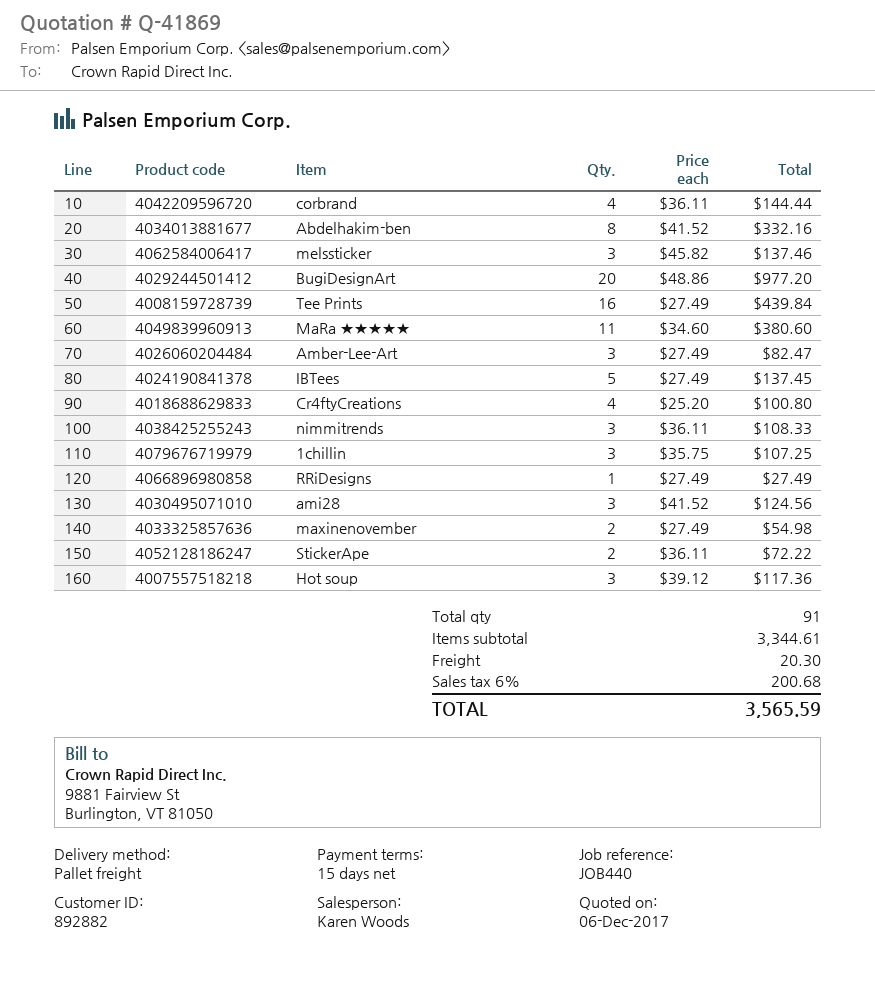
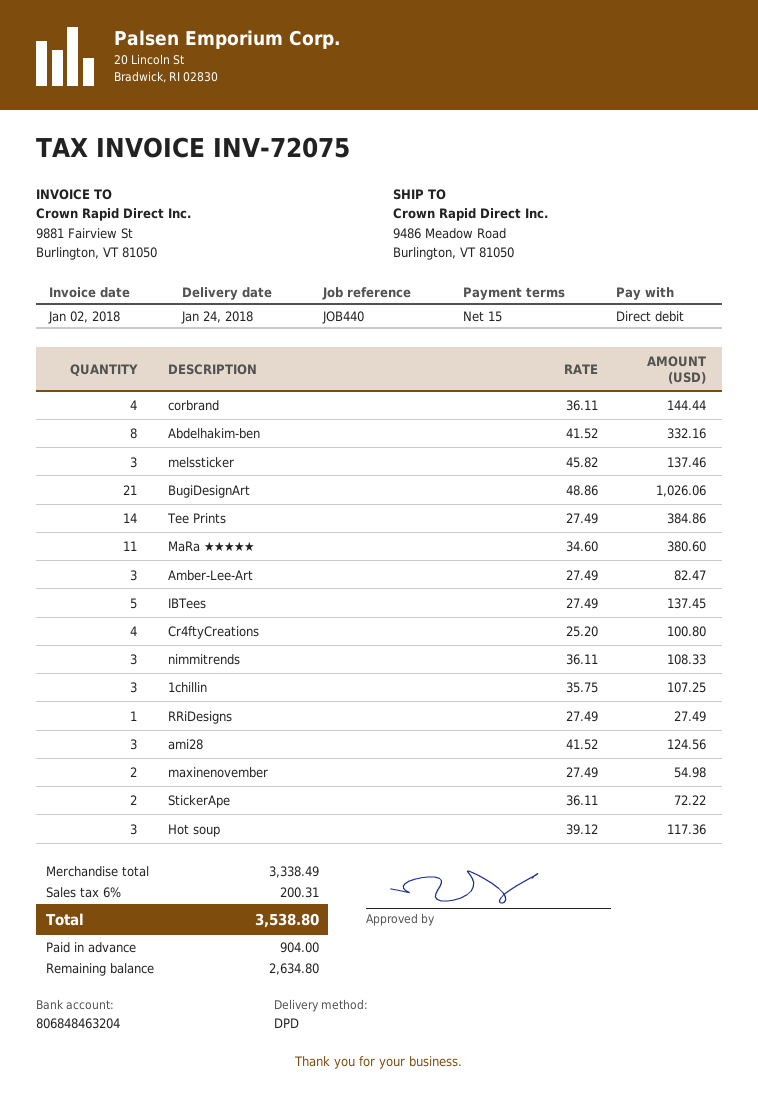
shipping method: pallet freight -> DPD
BugiDesignArt: 20 x 48.86 = 977.20 -> 21 x 48.86 = 1026.06
Tee Prints: 16 x 27.49 = 439.84 -> 14 x 27.49 = 384.86
subtotal: 3344.61 -> 3338.49
shipping: 20.30 -> none
tax: 6% = 200.68 -> 6% = 200.31
total: 3565.59 -> 3538.80

